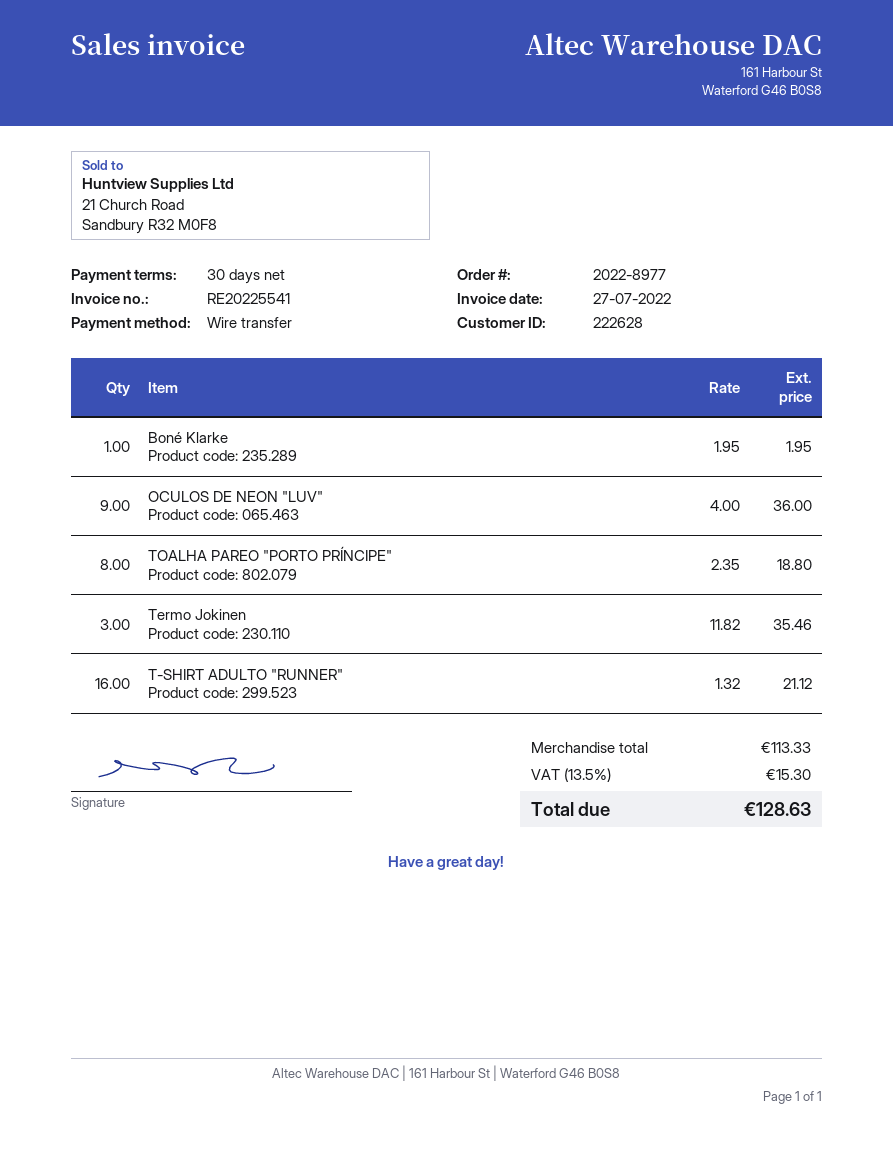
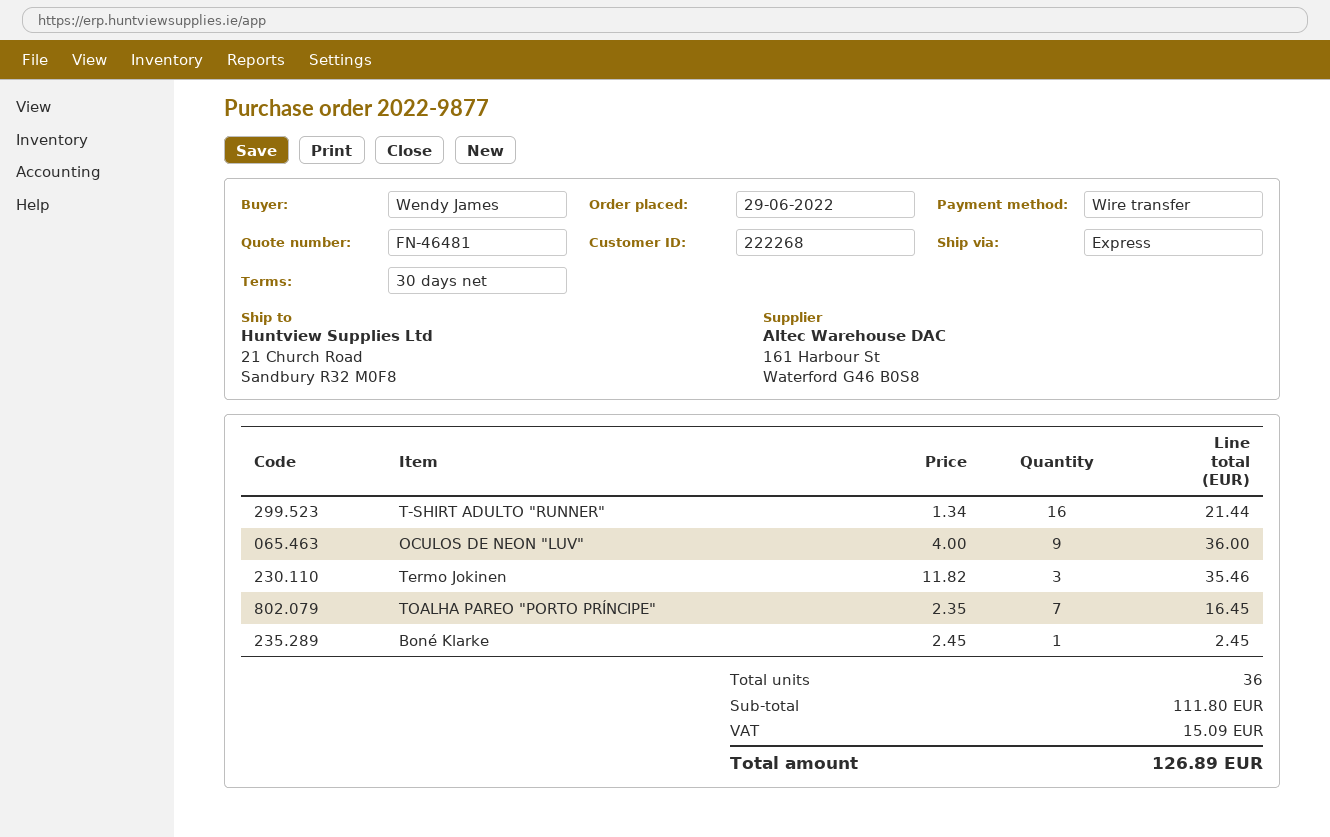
order number: 2022-8977 -> 2022-9877
customer number: 222628 -> 222268
Boné Klarke: 1 x 1.95 = 1.95 -> 1 x 2.45 = 2.45
TOALHA PAREO "PORTO PRÍNCIPE": 8 x 2.35 = 18.80 -> 7 x 2.35 = 16.45
T-SHIRT ADULTO "RUNNER": 16 x 1.32 = 21.12 -> 16 x 1.34 = 21.44
subtotal: 113.33 -> 111.80
tax: 15.30 -> 15.09
total: 128.63 -> 126.89

